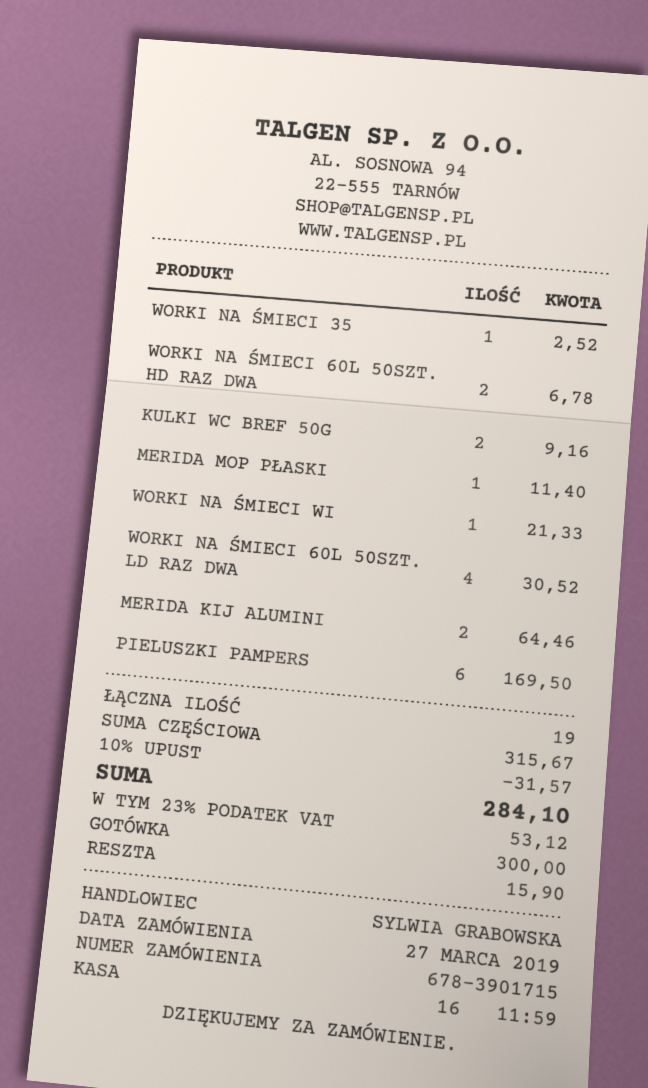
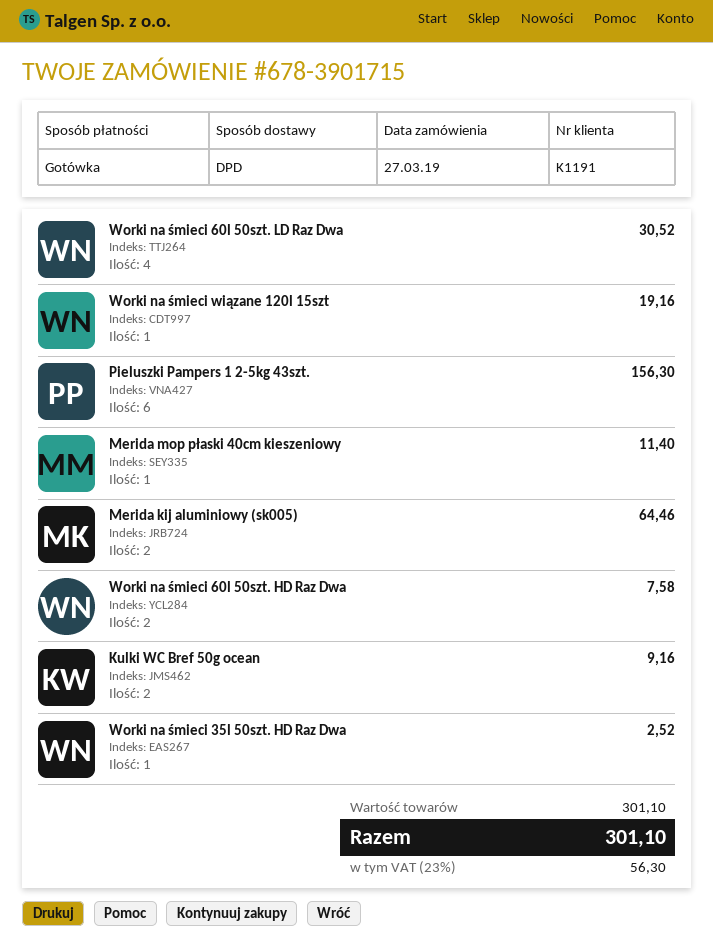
WORKI NA ŚMIECI 60L 50SZT. HD RAZ DWA: 2 for 6.78 -> 2 for 7.58
WORKI NA ŚMIECI WI: 1 for 21.33 -> 1 for 19.16
PIELUSZKI PAMPERS: 6 for 169.50 -> 6 for 156.30
subtotal: 315.67 -> 301.10
discount: 10% = 31.57 -> none
tax: 23% = 53.12 -> 23% = 56.30
total: 284.10 -> 301.10

